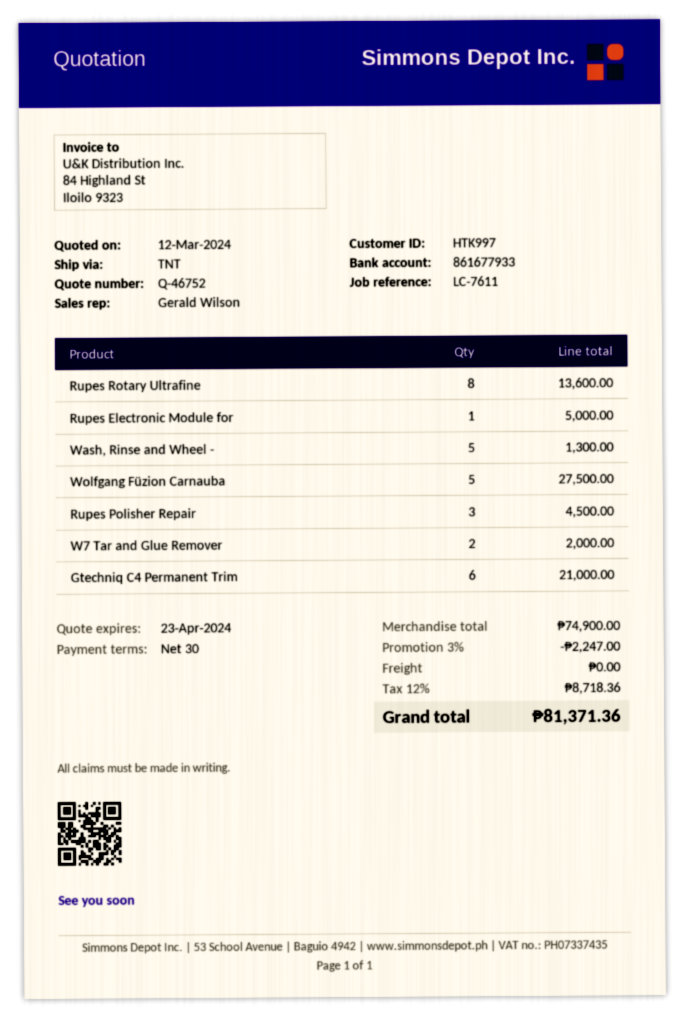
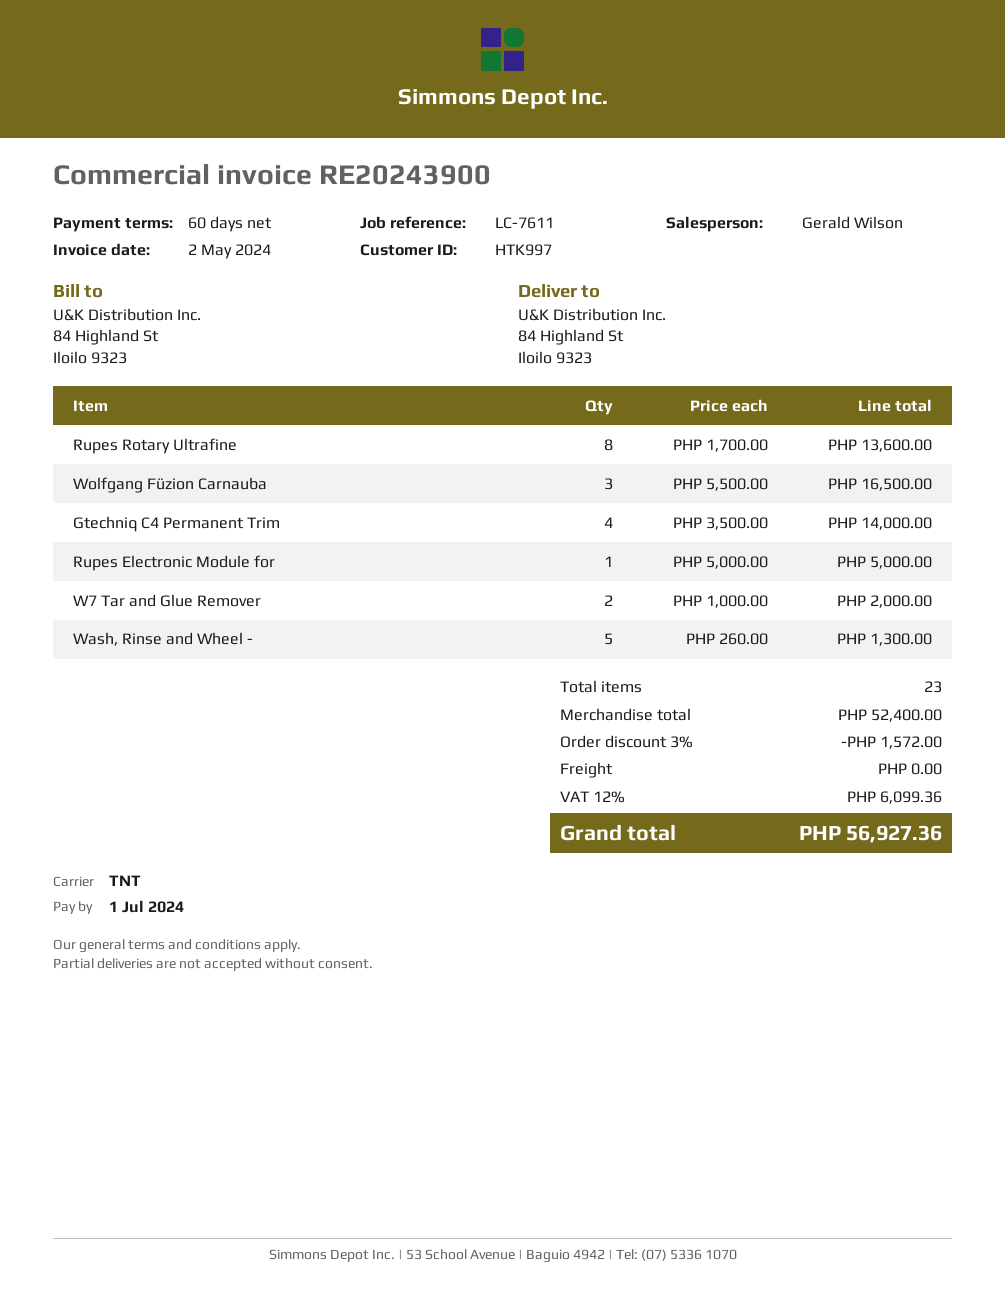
payment terms: 30 days -> 60 days
Wolfgang Füzion Carnauba: 5 for 27500.00 -> 3 for 16500.00
Rupes Polisher Repair: 3 for 4500.00 -> none
Gtechniq C4 Permanent Trim: 6 for 21000.00 -> 4 for 14000.00
subtotal: 74900.00 -> 52400.00
discount: 3% = 2247.00 -> 3% = 1572.00
tax: 12% = 8718.36 -> 12% = 6099.36
total: 81371.36 -> 56927.36

